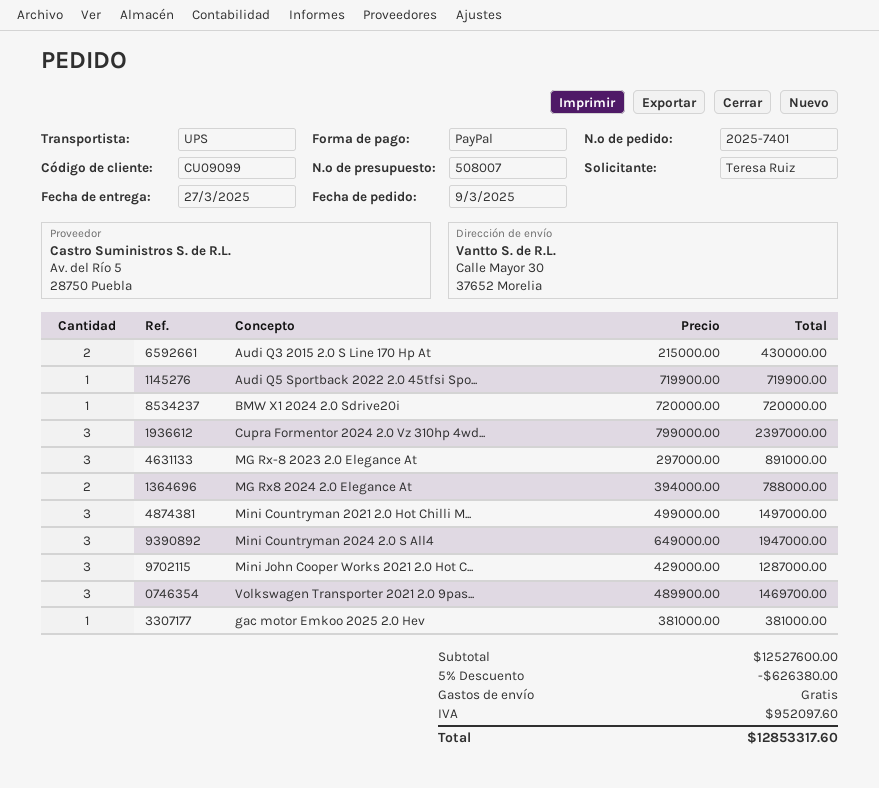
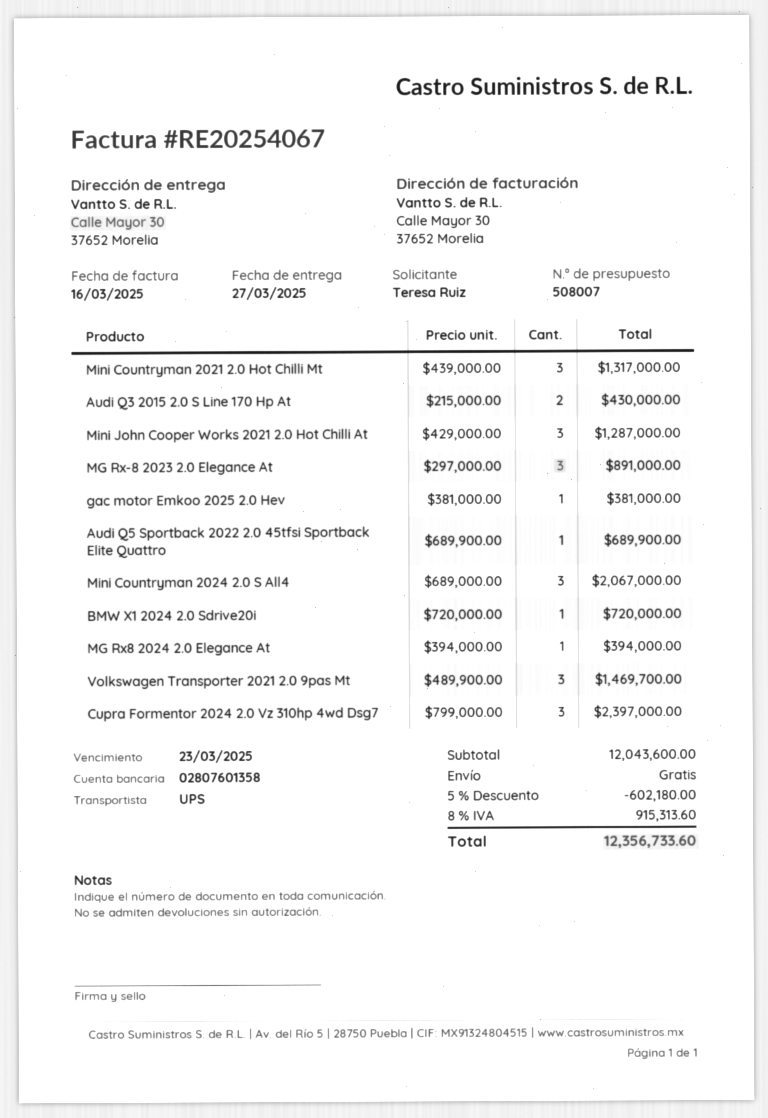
Audi Q5 Sportback 2022 2.0 45tfsi Spo...: 1 x 719900.00 = 719900.00 -> 1 x 689900.00 = 689900.00
MG Rx8 2024 2.0 Elegance At: 2 x 394000.00 = 788000.00 -> 1 x 394000.00 = 394000.00
Mini Countryman 2021 2.0 Hot Chilli M...: 3 x 499000.00 = 1497000.00 -> 3 x 439000.00 = 1317000.00
Mini Countryman 2024 2.0 S All4: 3 x 649000.00 = 1947000.00 -> 3 x 689000.00 = 2067000.00
subtotal: 12527600.00 -> 12043600.00
discount: 5% = 626380.00 -> 5% = 602180.00
tax: 952097.60 -> 915313.60
total: 12853317.60 -> 12356733.60

